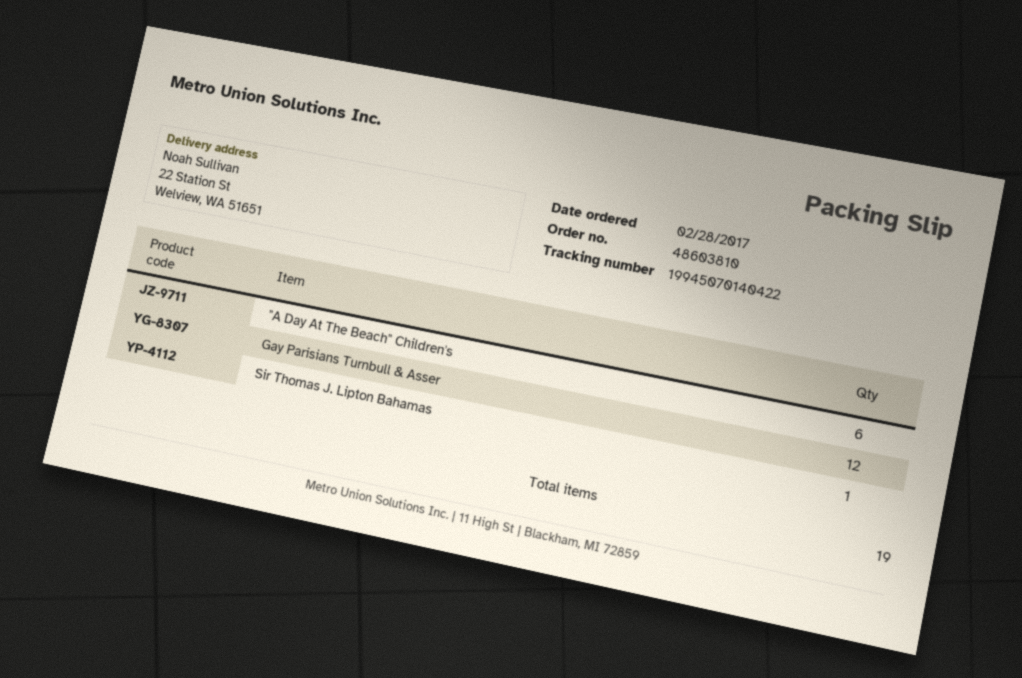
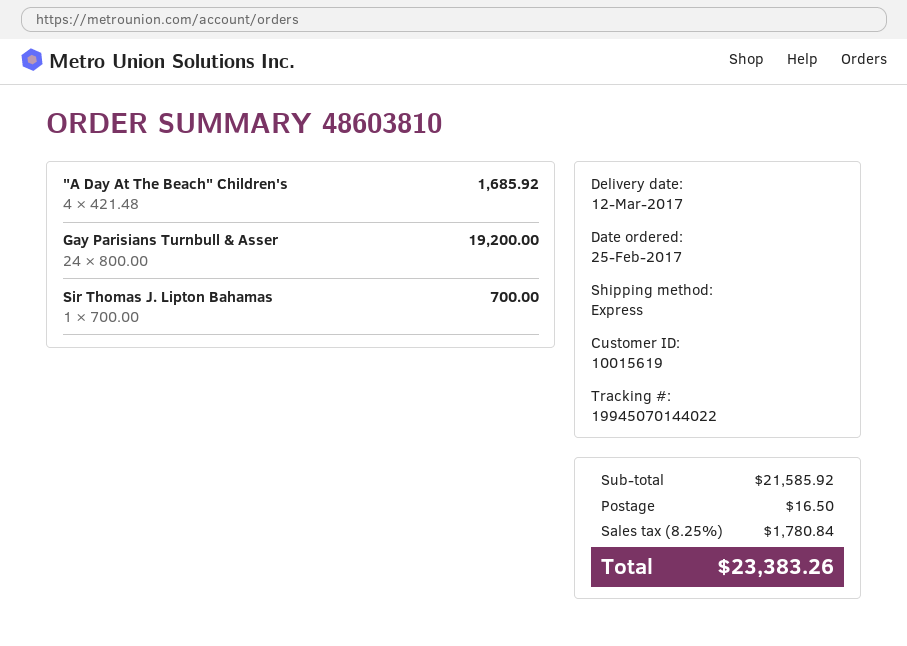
order date: 2017-02-28 -> 2017-02-25
tracking number: 19945070140422 -> 19945070144022
"A Day At The Beach" Children's: 6 -> 4
Gay Parisians Turnbull & Asser: 12 -> 24

